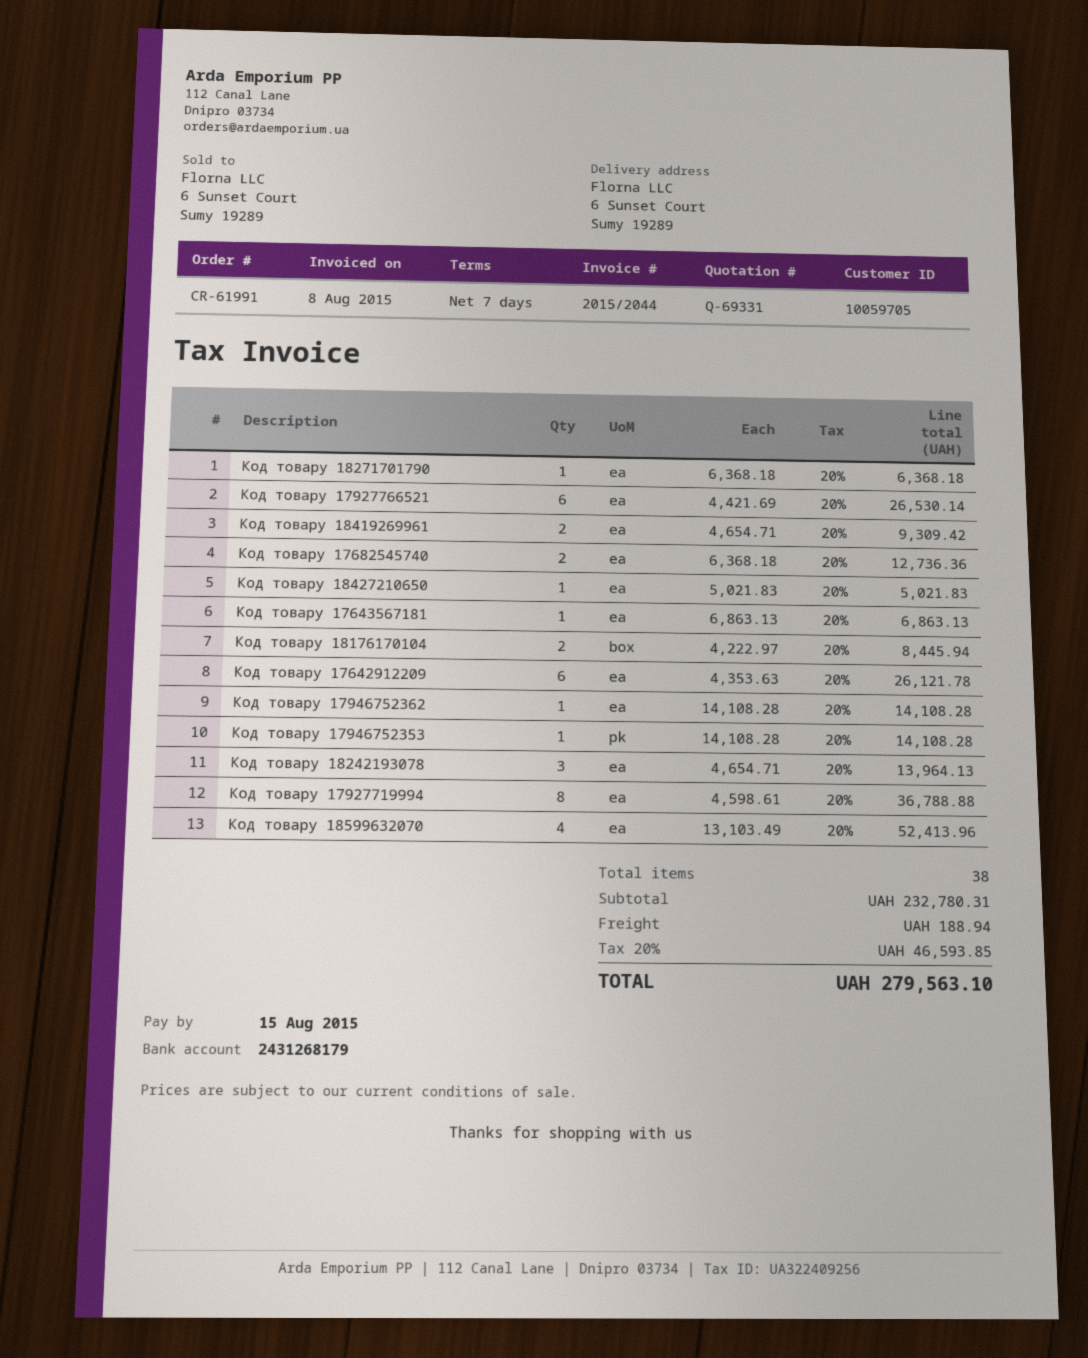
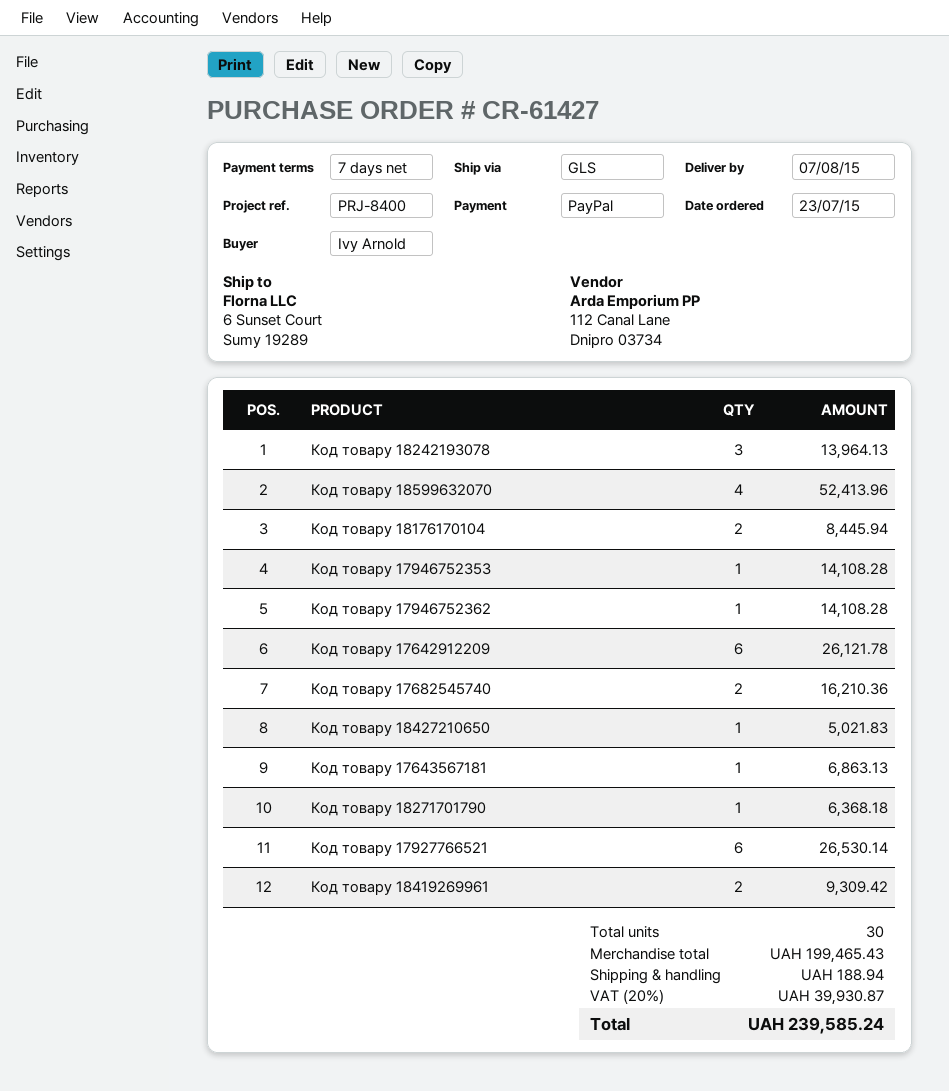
order number: CR-61991 -> CR-61427
Код товару 17682545740: 2 for 12736.36 -> 2 for 16210.36
Код товару 17927719994: 8 for 36788.88 -> none
total quantity: 38 -> 30
subtotal: 232780.31 -> 199465.43
tax: 20% = 46593.85 -> 20% = 39930.87
total: 279563.10 -> 239585.24

